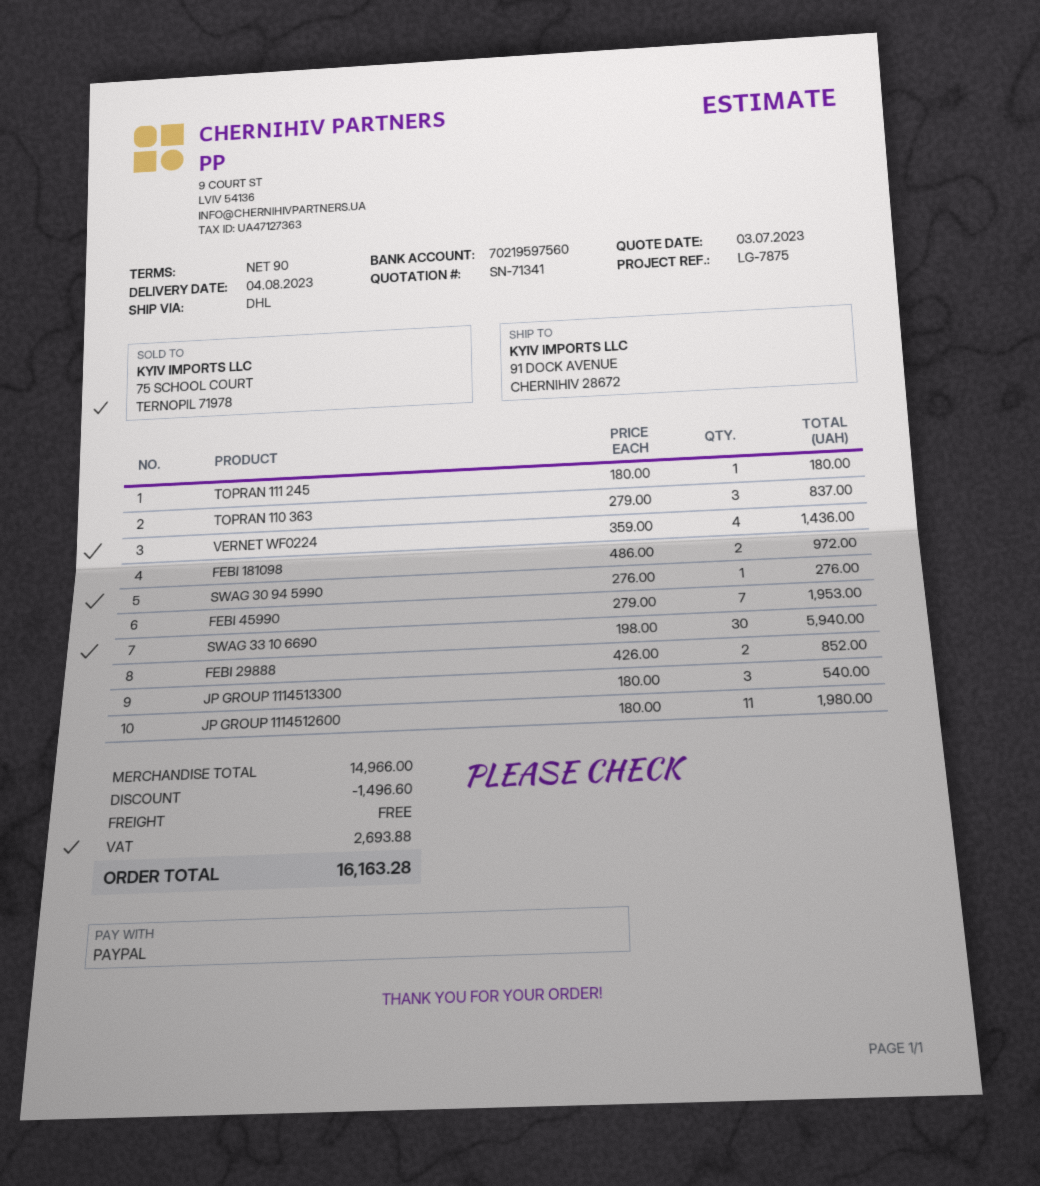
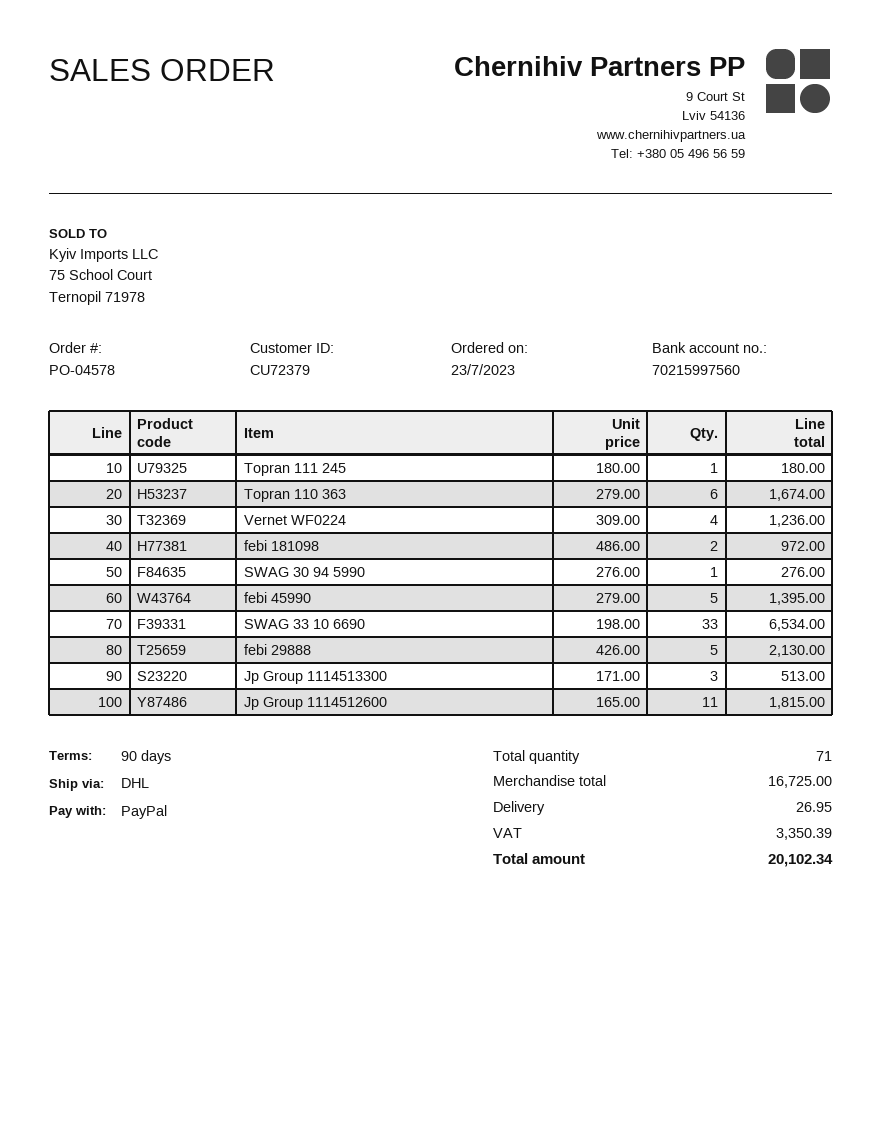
bank account: 70219597560 -> 70215997560
TOPRAN 110 363: 3 x 279.00 = 837.00 -> 6 x 279.00 = 1674.00
VERNET WF0224: 4 x 359.00 = 1436.00 -> 4 x 309.00 = 1236.00
FEBI 45990: 7 x 279.00 = 1953.00 -> 5 x 279.00 = 1395.00
SWAG 33 10 6690: 30 x 198.00 = 5940.00 -> 33 x 198.00 = 6534.00
FEBI 29888: 2 x 426.00 = 852.00 -> 5 x 426.00 = 2130.00
JP GROUP 1114513300: 3 x 180.00 = 540.00 -> 3 x 171.00 = 513.00
JP GROUP 1114512600: 11 x 180.00 = 1980.00 -> 11 x 165.00 = 1815.00
subtotal: 14966.00 -> 16725.00
discount: 1496.60 -> none
shipping: 0.00 -> 26.95
tax: 2693.88 -> 3350.39
total: 16163.28 -> 20102.34

